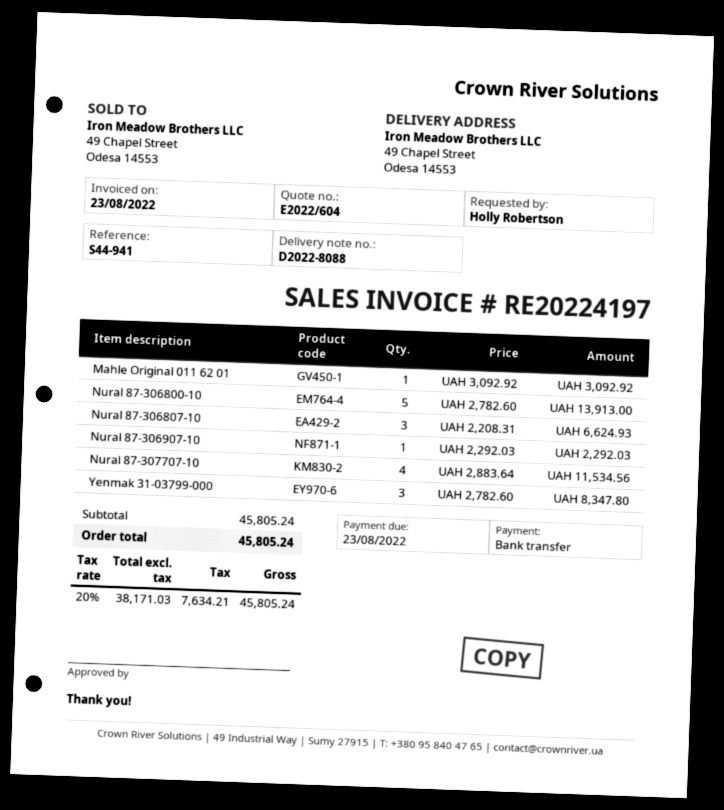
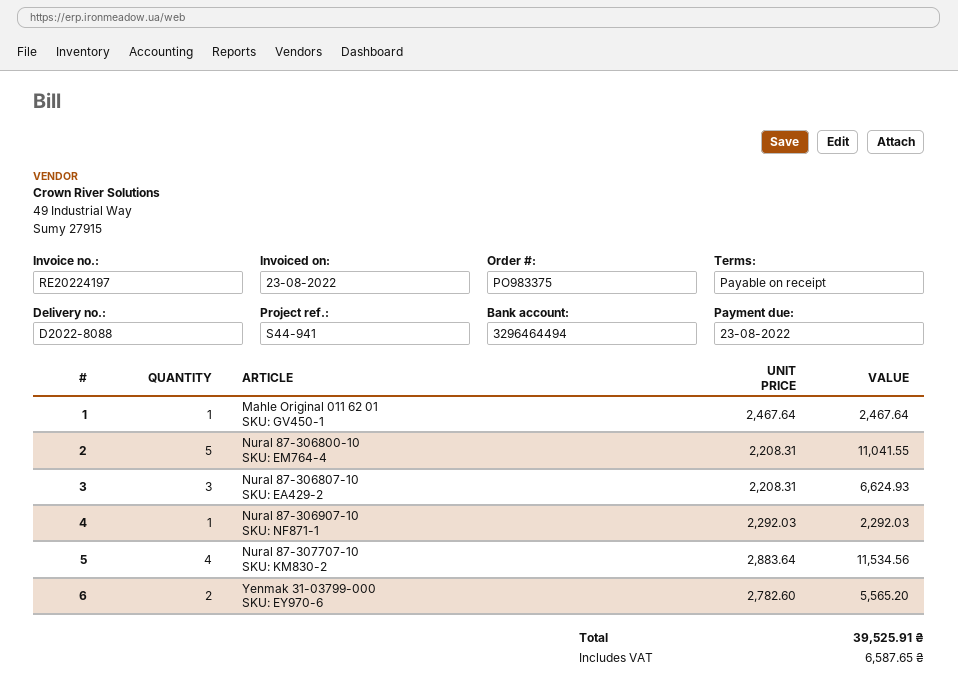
Mahle Original 011 62 01: 1 x 3092.92 = 3092.92 -> 1 x 2467.64 = 2467.64
Nural 87-306800-10: 5 x 2782.60 = 13913.00 -> 5 x 2208.31 = 11041.55
Yenmak 31-03799-000: 3 x 2782.60 = 8347.80 -> 2 x 2782.60 = 5565.20
tax: 7634.21 -> 6587.65
total: 45805.24 -> 39525.91

